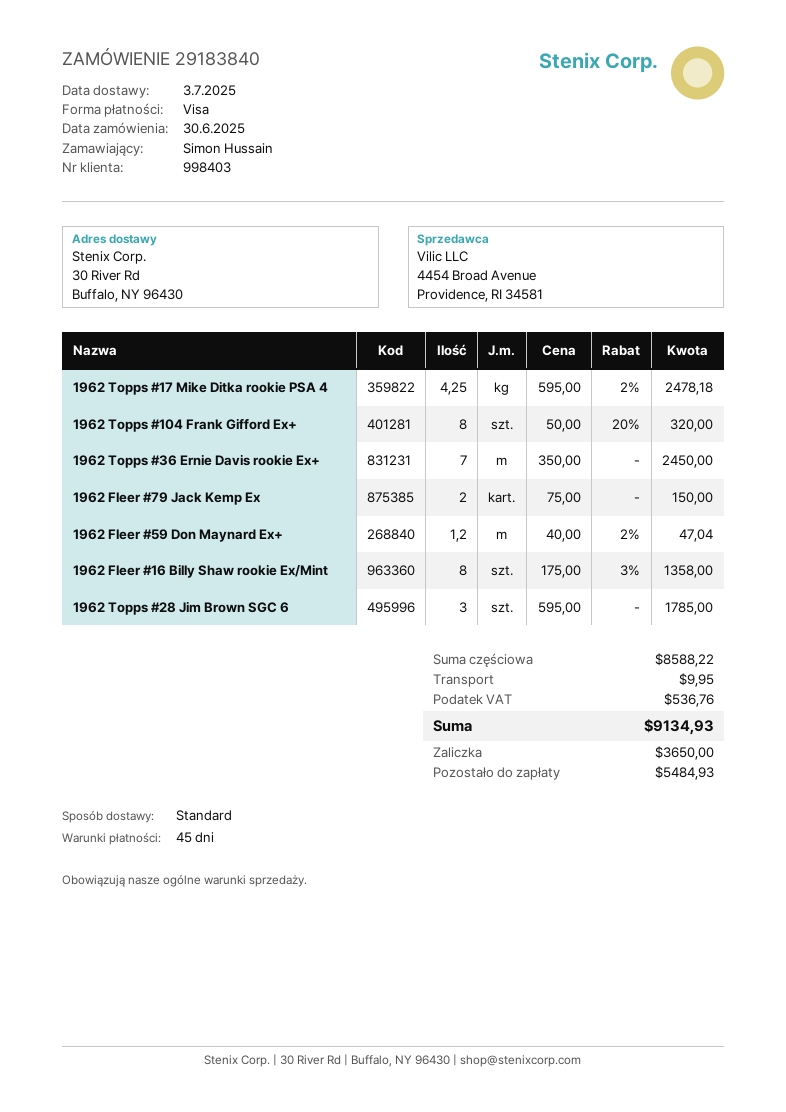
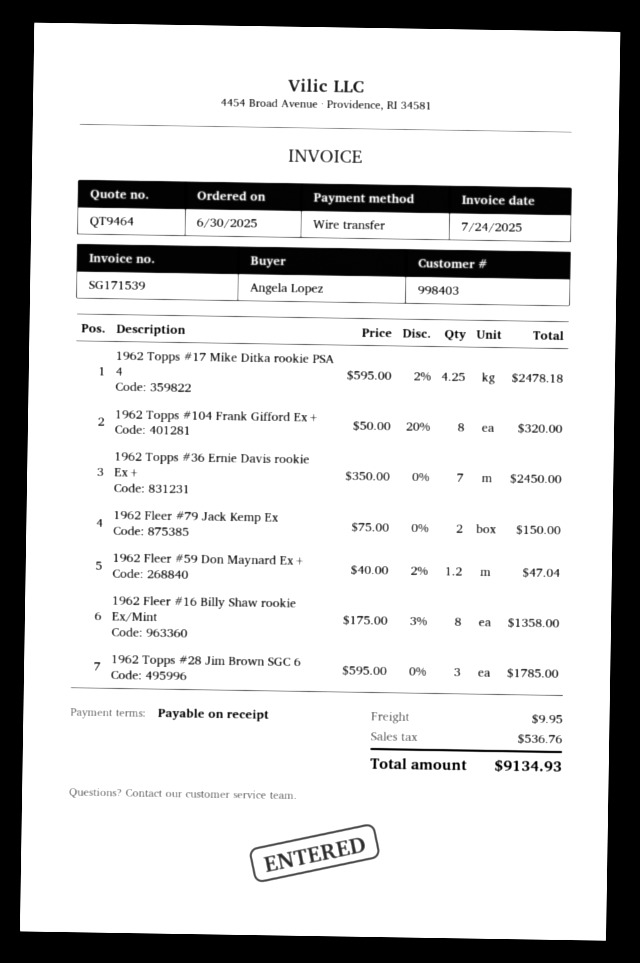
payment terms: 45 days -> on receipt
ordered by: Simon Hussain -> Angela Lopez
payment method: Visa -> bank transfer

